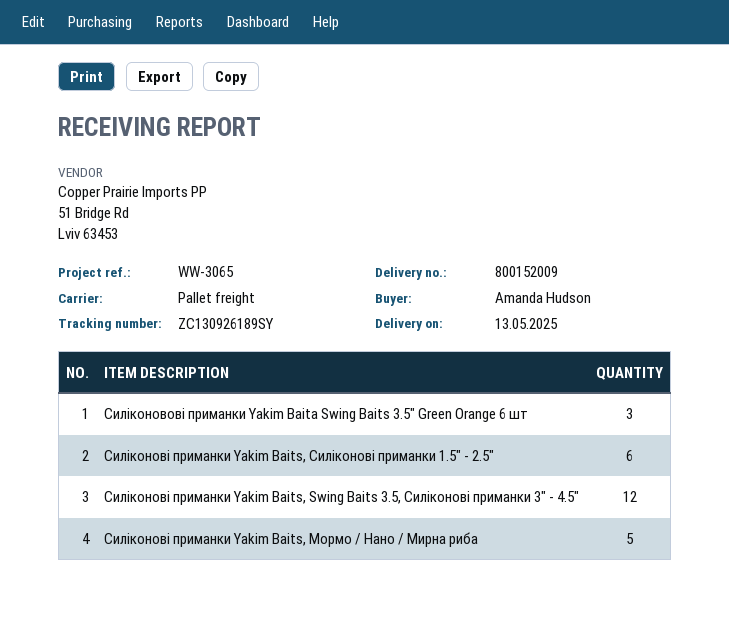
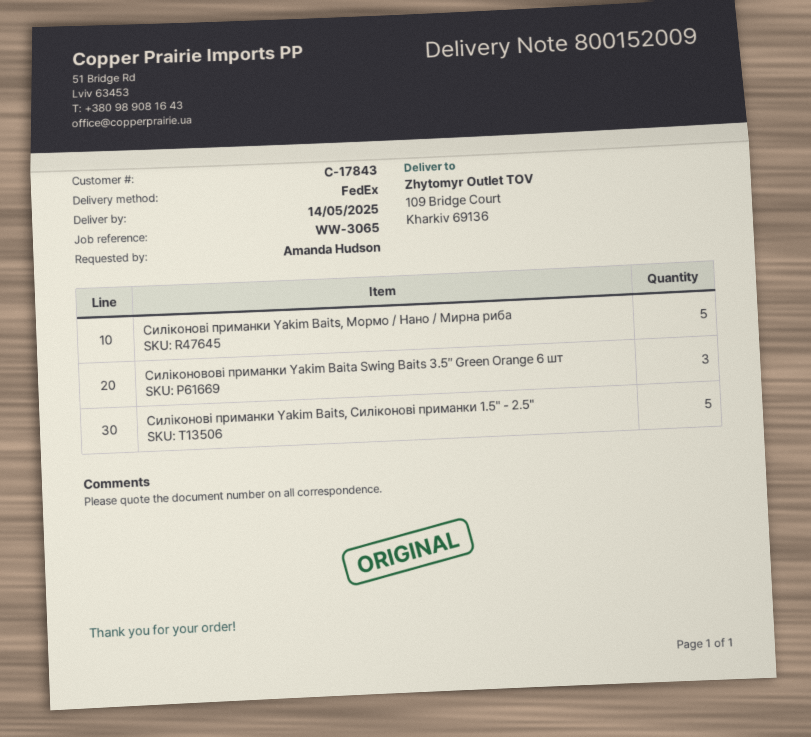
delivery date: 2025-05-13 -> 2025-05-14
shipping method: pallet freight -> FedEx
Силіконові приманки Yakim Baits, Cиліконові приманки 1.5" - 2.5": 6 -> 5
Силіконові приманки Yakim Baits, Swing Baits 3.5, Силіконові приманки 3" - 4.5": 12 -> none

